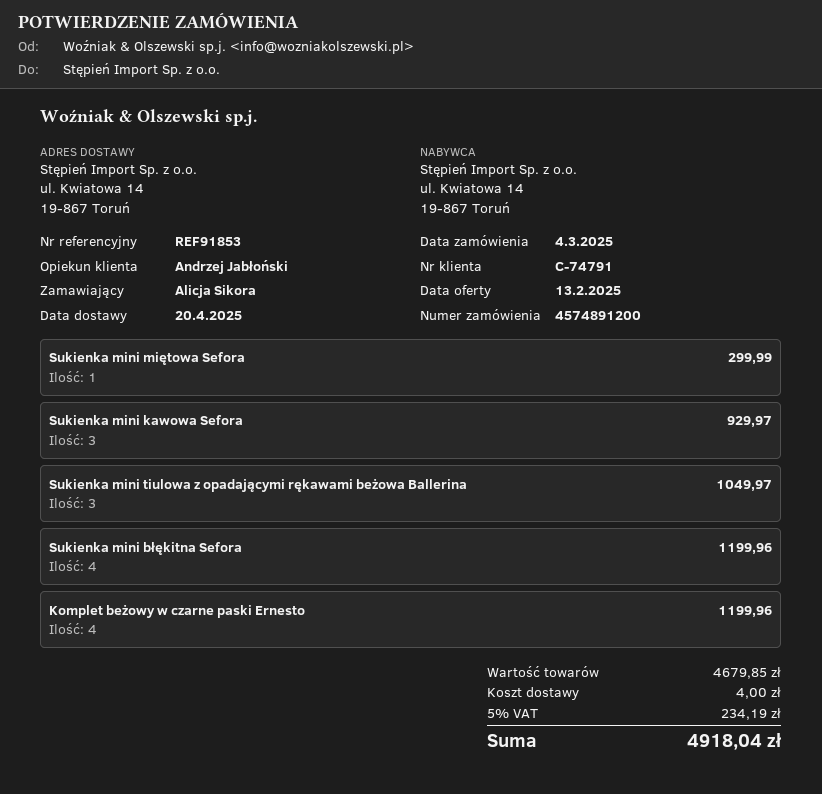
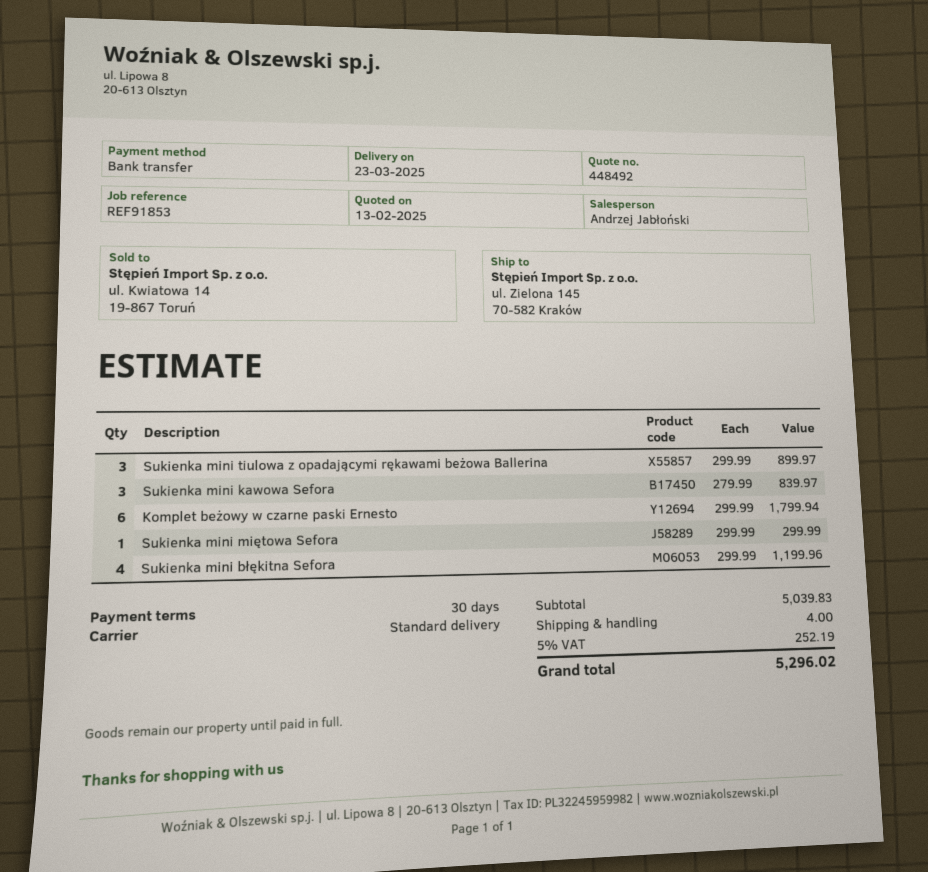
delivery date: 2025-04-20 -> 2025-03-23
ship to: ul. Kwiatowa 14, 19-867 Toruń -> ul. Zielona 145, 70-582 Kraków
Sukienka mini kawowa Sefora: 3 for 929.97 -> 3 for 839.97
Sukienka mini tiulowa z opadającymi rękawami beżowa Ballerina: 3 for 1049.97 -> 3 for 899.97
Komplet beżowy w czarne paski Ernesto: 4 for 1199.96 -> 6 for 1799.94
subtotal: 4679.85 -> 5039.83
tax: 5% = 234.19 -> 5% = 252.19
total: 4918.04 -> 5296.02

